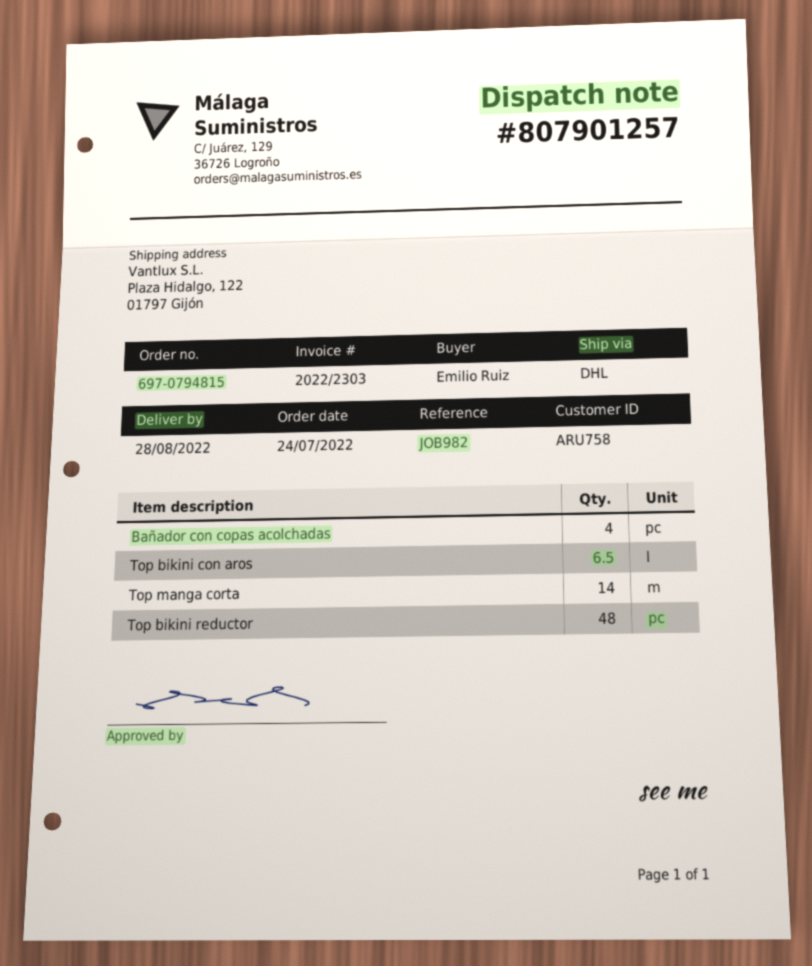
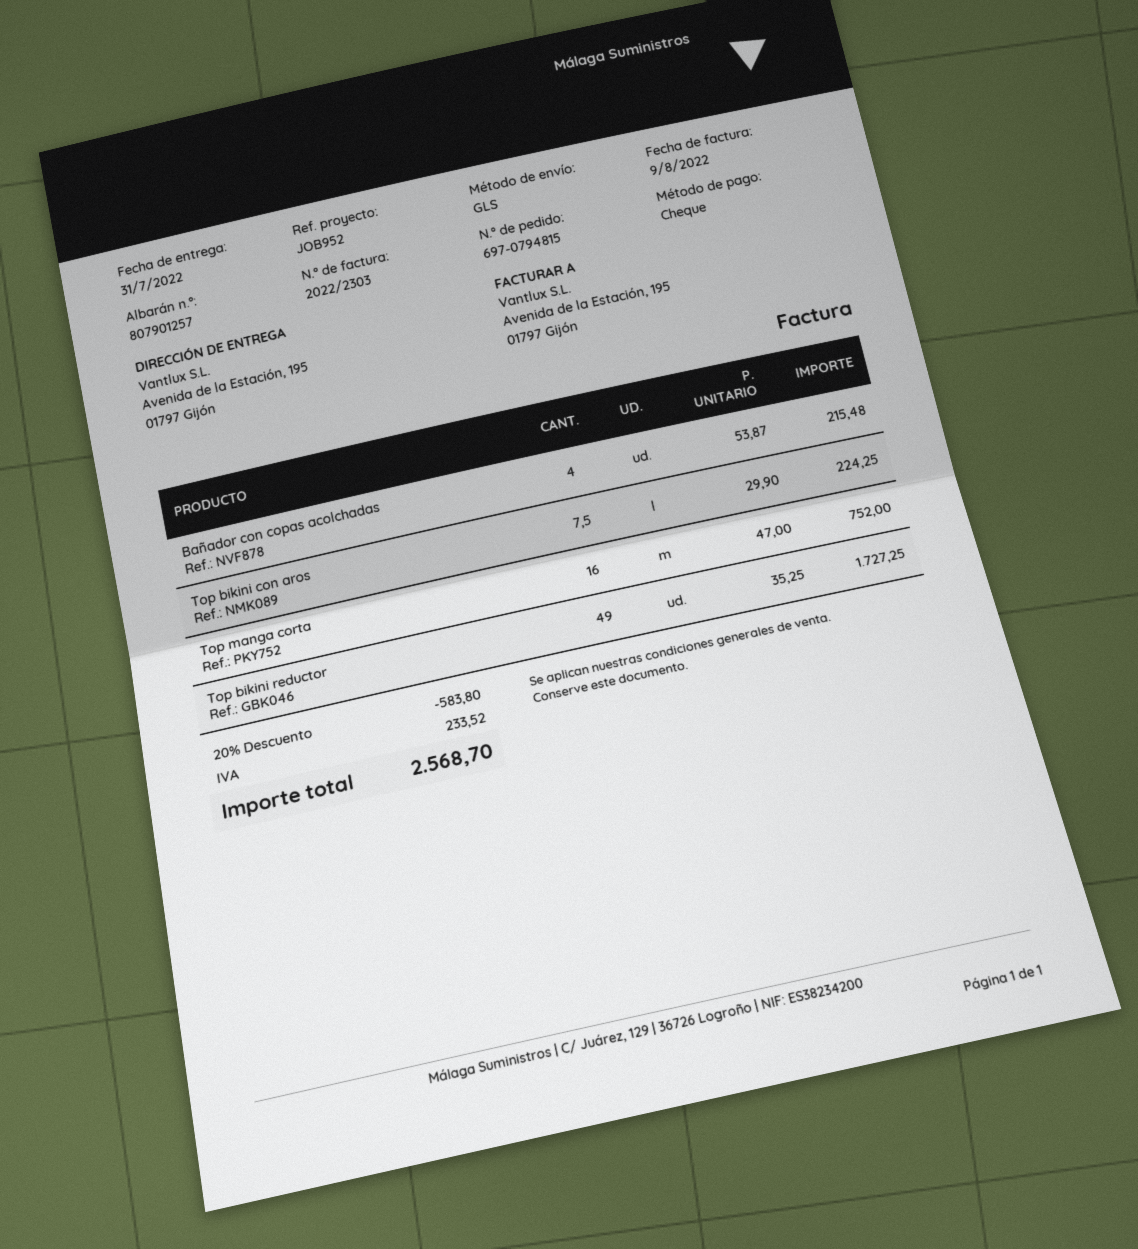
delivery date: 2022-08-28 -> 2022-07-31
reference: JOB982 -> JOB952
shipping method: DHL -> GLS
ship to: Plaza Hidalgo, 122, 01797 Gijón -> Avenida de la Estación, 195, 01797 Gijón
Top bikini con aros: 6.5 -> 7.5
Top manga corta: 14 -> 16
Top bikini reductor: 48 -> 49

